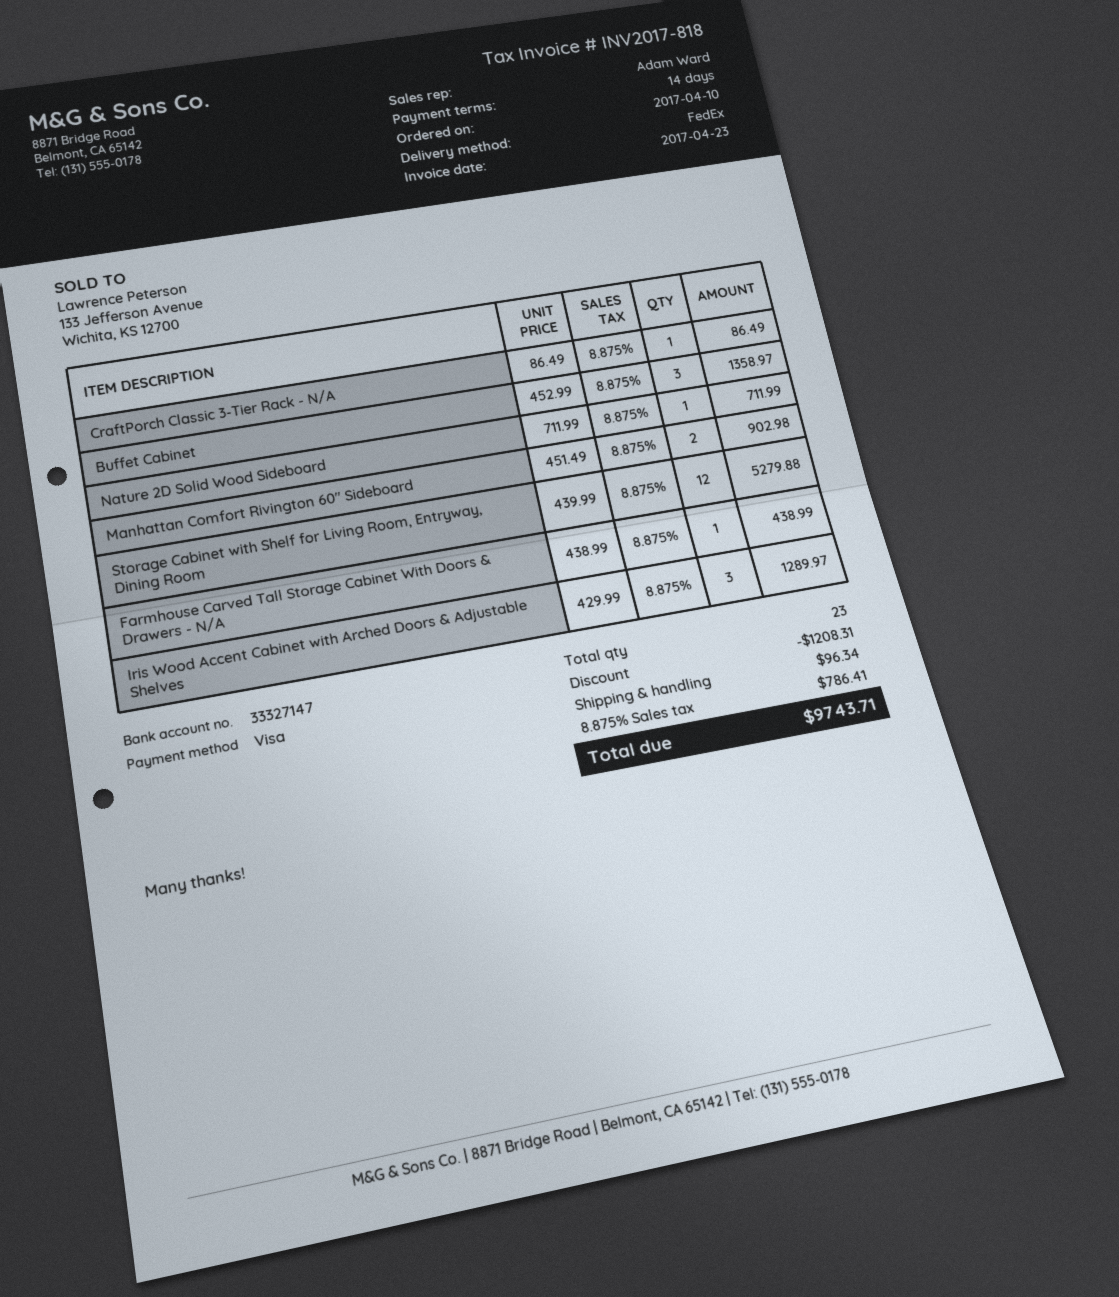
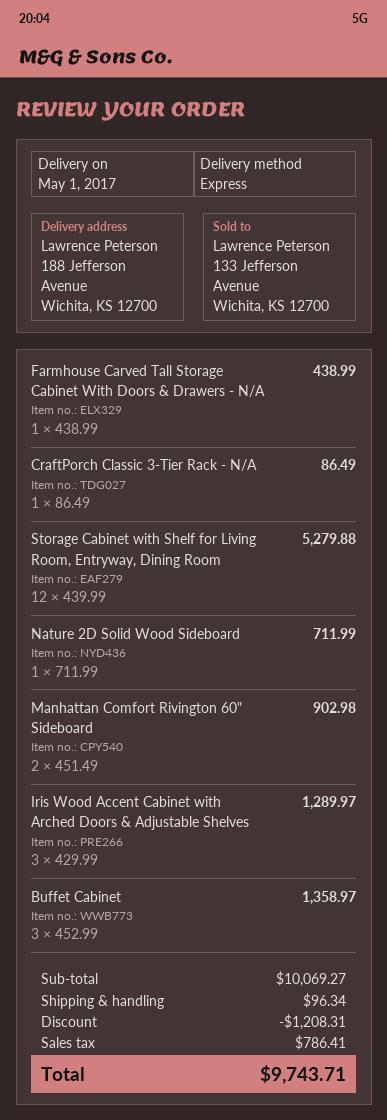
shipping method: FedEx -> express

